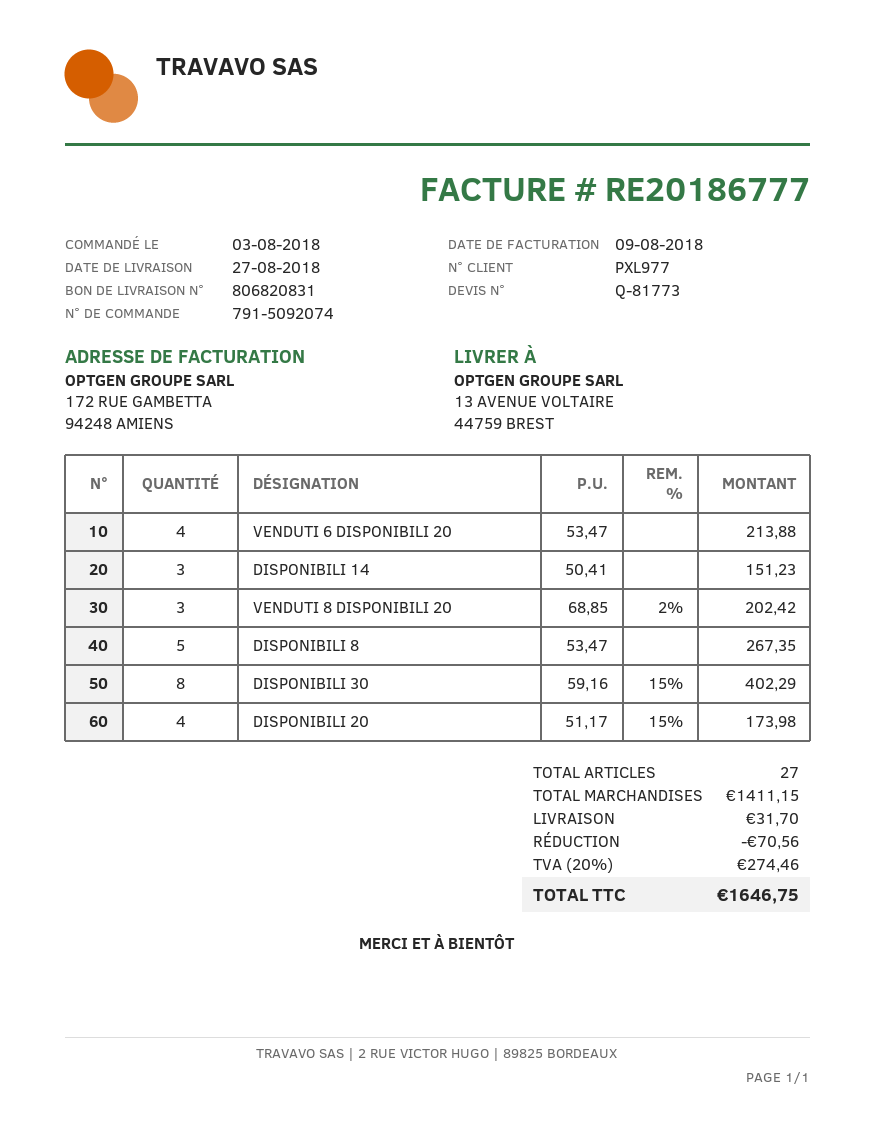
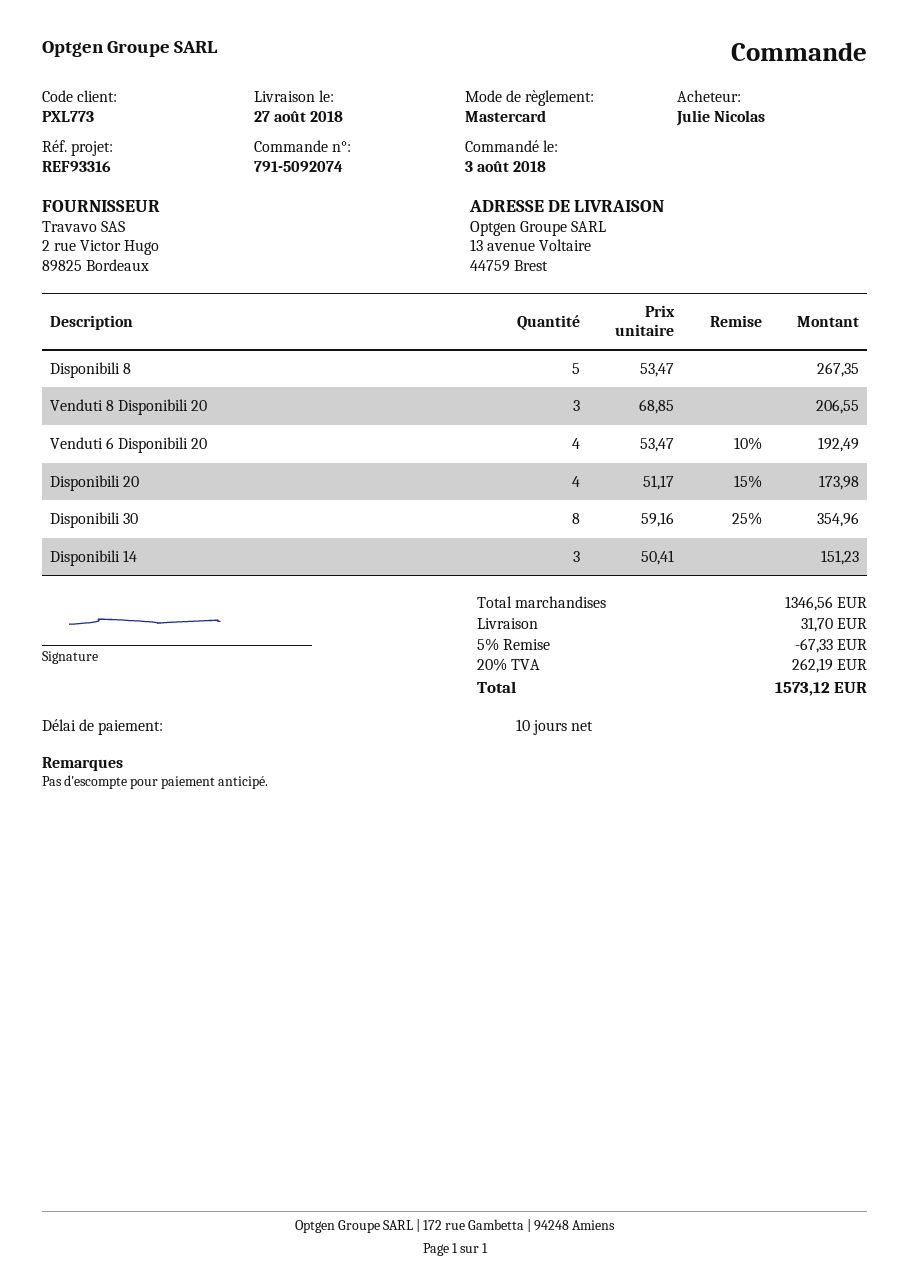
customer number: PXL977 -> PXL773
VENDUTI 6 DISPONIBILI 20: 4 x 53.47 = 213.88 -> 4 x 53.47 - 10% = 192.49
VENDUTI 8 DISPONIBILI 20: 3 x 68.85 - 2% = 202.42 -> 3 x 68.85 = 206.55
DISPONIBILI 30: 8 x 59.16 - 15% = 402.29 -> 8 x 59.16 - 25% = 354.96
subtotal: 1411.15 -> 1346.56
discount: 70.56 -> 67.33
tax: 20% = 274.46 -> 20% = 262.19
total: 1646.75 -> 1573.12

